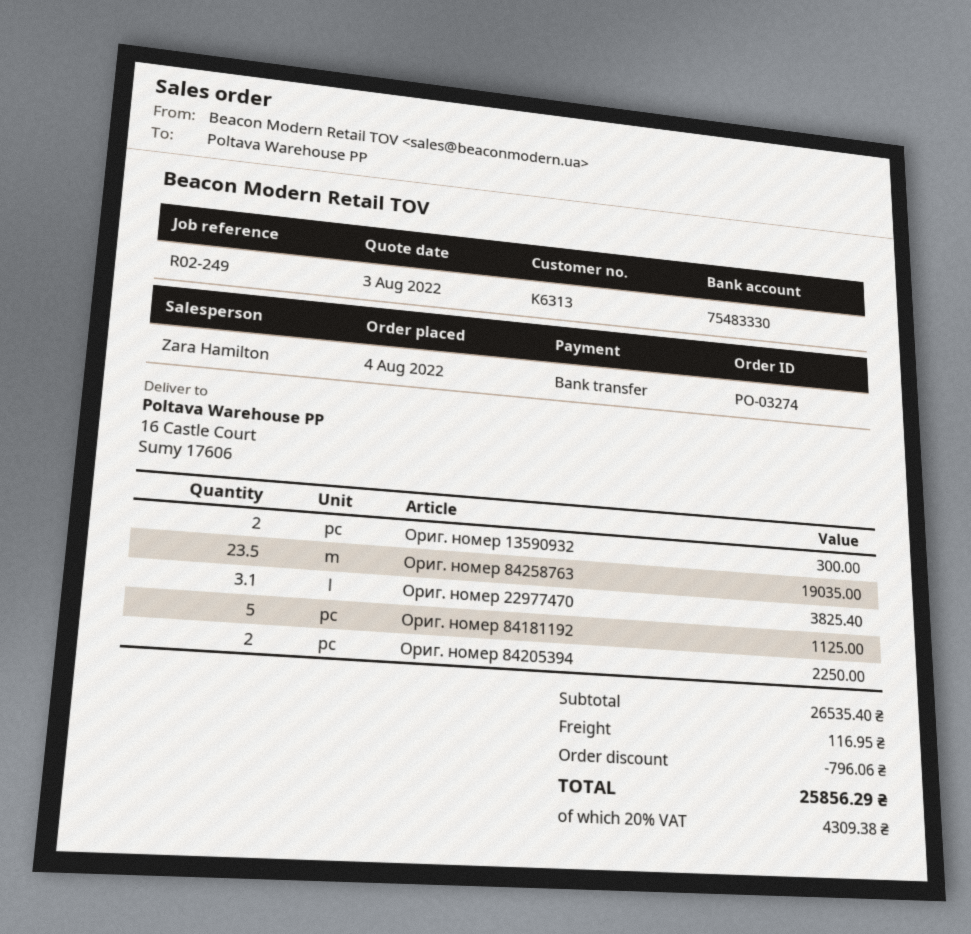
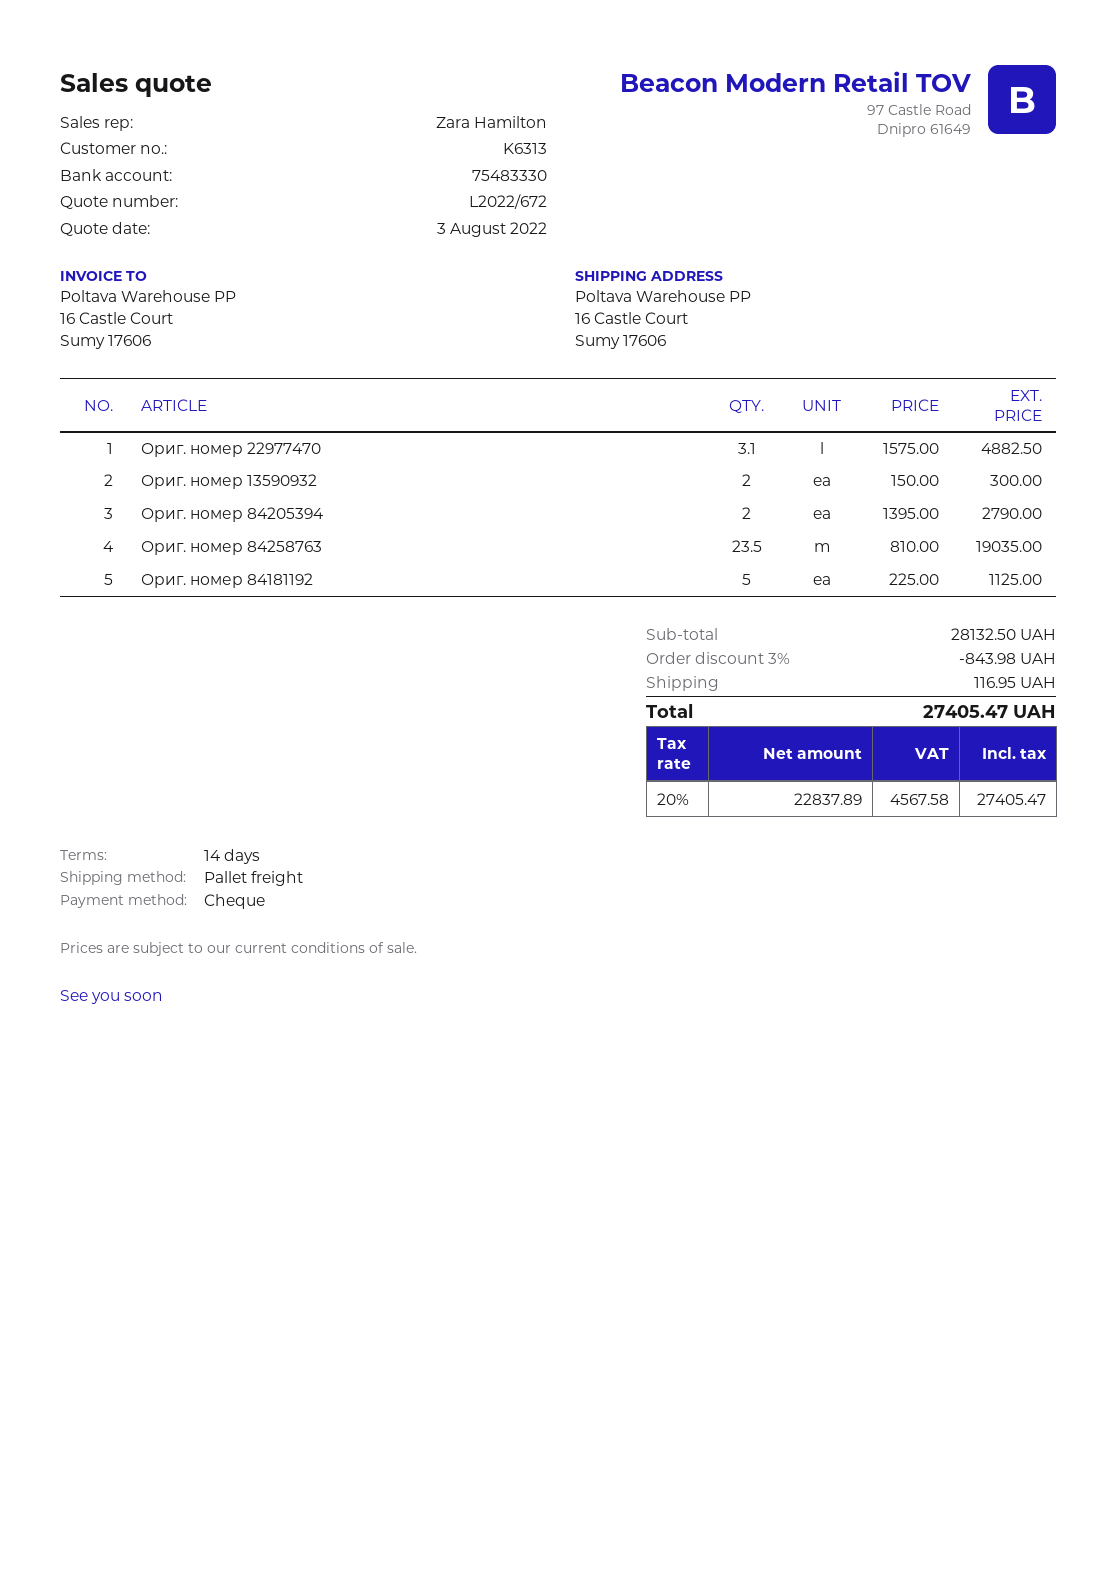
payment method: bank transfer -> cheque
Ориг. номер 22977470: 3.1 for 3825.40 -> 3.1 for 4882.50
Ориг. номер 84205394: 2 for 2250.00 -> 2 for 2790.00
subtotal: 26535.40 -> 28132.50
discount: 796.06 -> 843.98
tax: 20% = 4309.38 -> 20% = 4567.58
total: 25856.29 -> 27405.47

